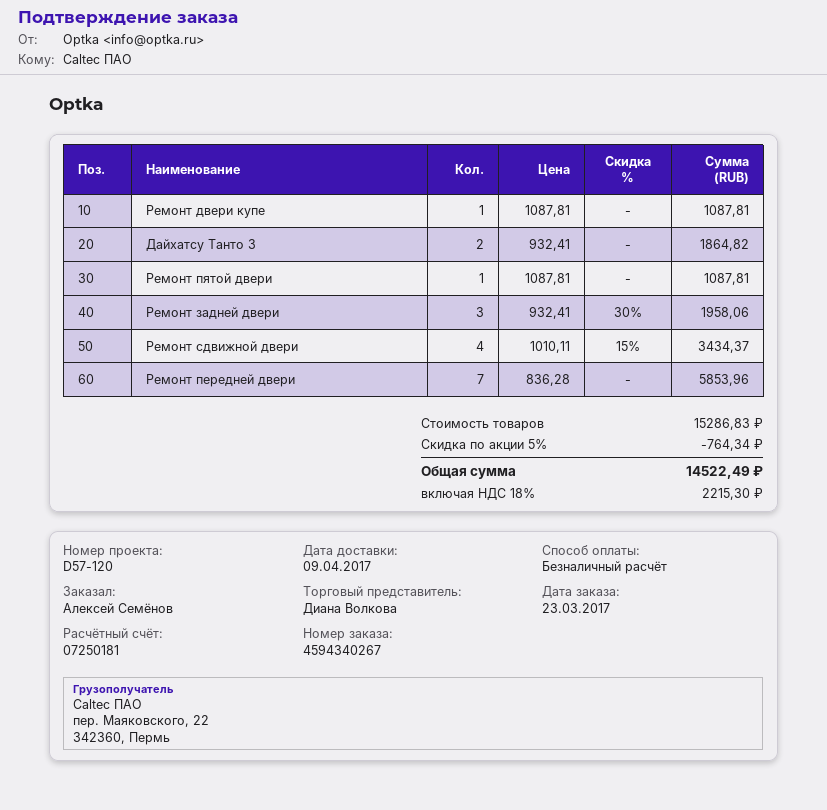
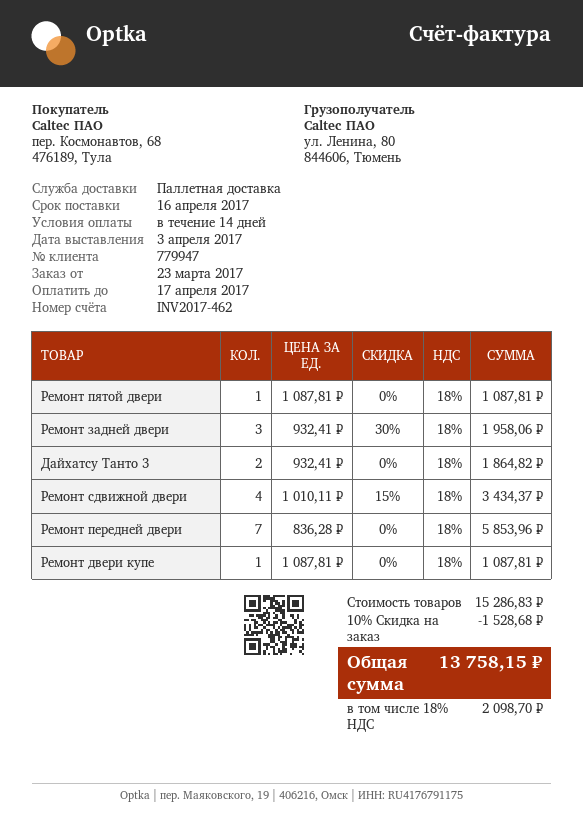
delivery date: 2017-04-09 -> 2017-04-16
ship to: пер. Маяковского, 22, 342360, Пермь -> ул. Ленина, 80, 844606, Тюмень
discount: 5% = 764.34 -> 10% = 1528.68
tax: 18% = 2215.30 -> 18% = 2098.70
total: 14522.49 -> 13758.15

